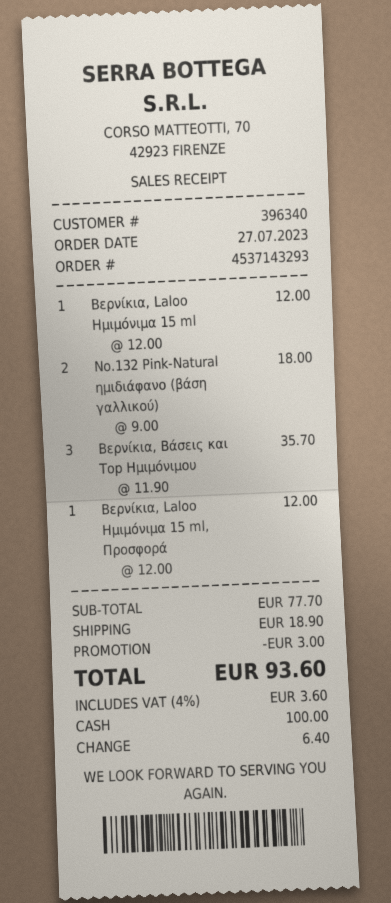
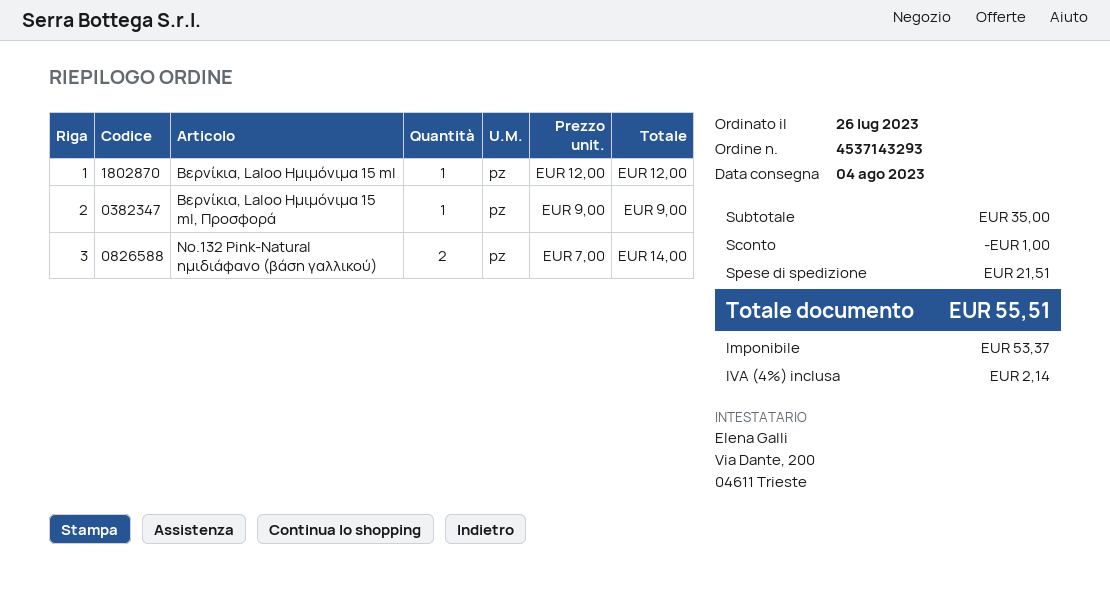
order date: 2023-07-27 -> 2023-07-26
No.132 Pink-Natural ημιδιάφανο (βάση γαλλικού): 2 x 9.00 = 18.00 -> 2 x 7.00 = 14.00
Βερνίκια, Βάσεις και Top Ημιμόνιμου: 3 x 11.90 = 35.70 -> none
Βερνίκια, Laloo Ημιμόνιμα 15 ml, Προσφορά: 1 x 12.00 = 12.00 -> 1 x 9.00 = 9.00
subtotal: 77.70 -> 35.00
discount: 3.00 -> 1.00
shipping: 18.90 -> 21.51
tax: 4% = 3.60 -> 4% = 2.14
total: 93.60 -> 55.51

